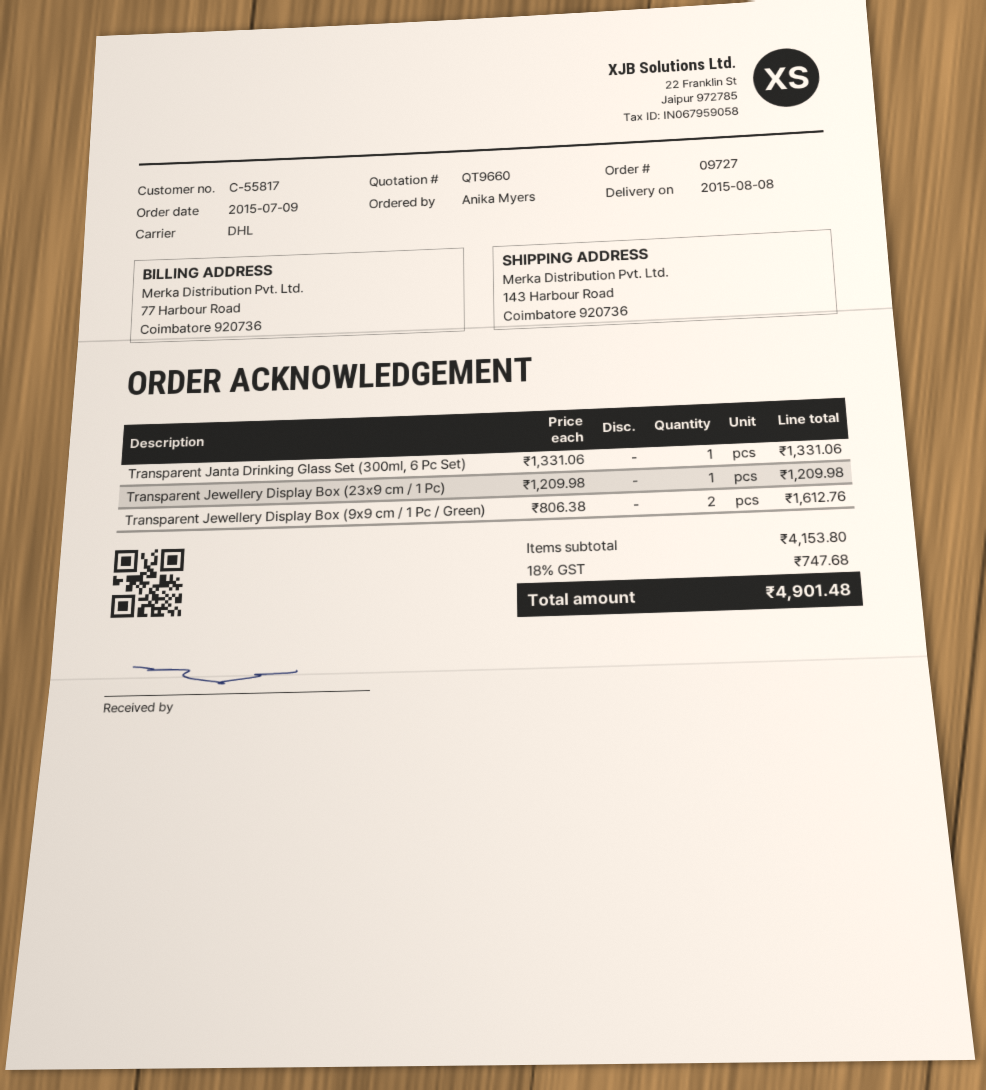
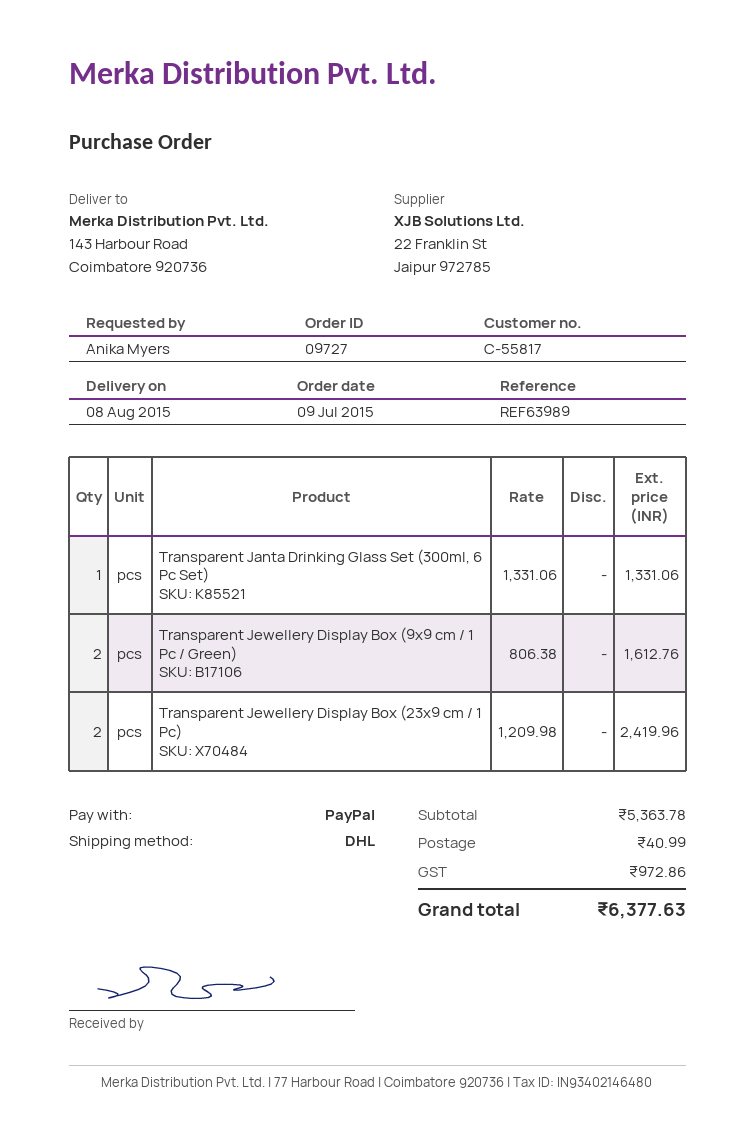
Transparent Jewellery Display Box (23x9 cm / 1 Pc): 1 x 1209.98 = 1209.98 -> 2 x 1209.98 = 2419.96
subtotal: 4153.80 -> 5363.78
shipping: none -> 40.99
tax: 747.68 -> 972.86
total: 4901.48 -> 6377.63

